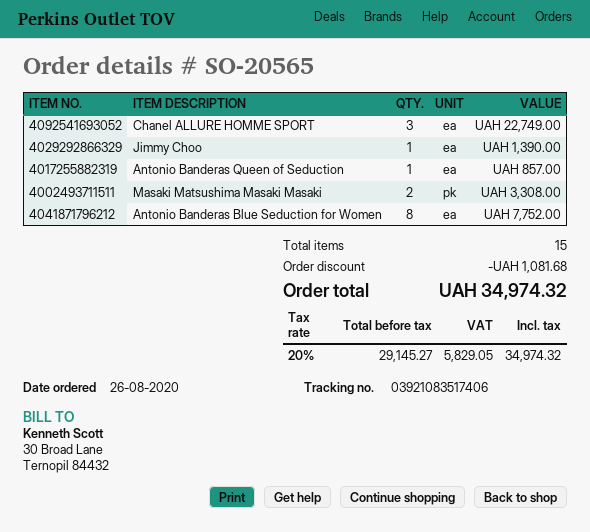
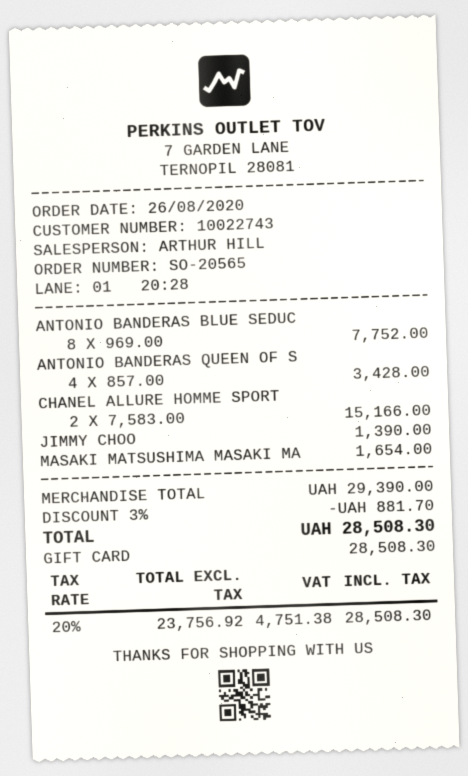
Chanel ALLURE HOMME SPORT: 3 for 22749.00 -> 2 for 15166.00
Antonio Banderas Queen of Seduction: 1 for 857.00 -> 4 for 3428.00
Masaki Matsushima Masaki Masaki: 2 for 3308.00 -> 1 for 1654.00
discount: 1081.68 -> 881.70
net: 29145.27 -> 23756.92
tax: 20% = 5829.05 -> 20% = 4751.38
total: 34974.32 -> 28508.30

